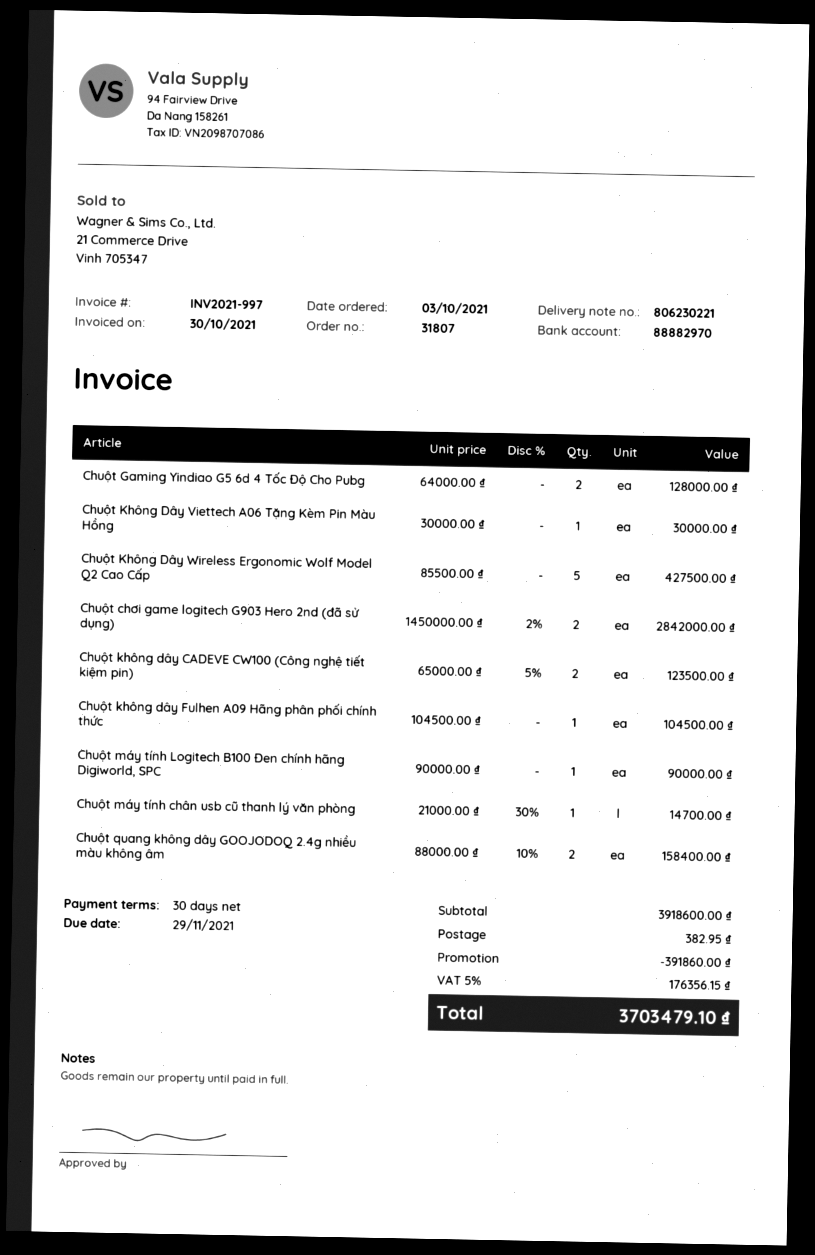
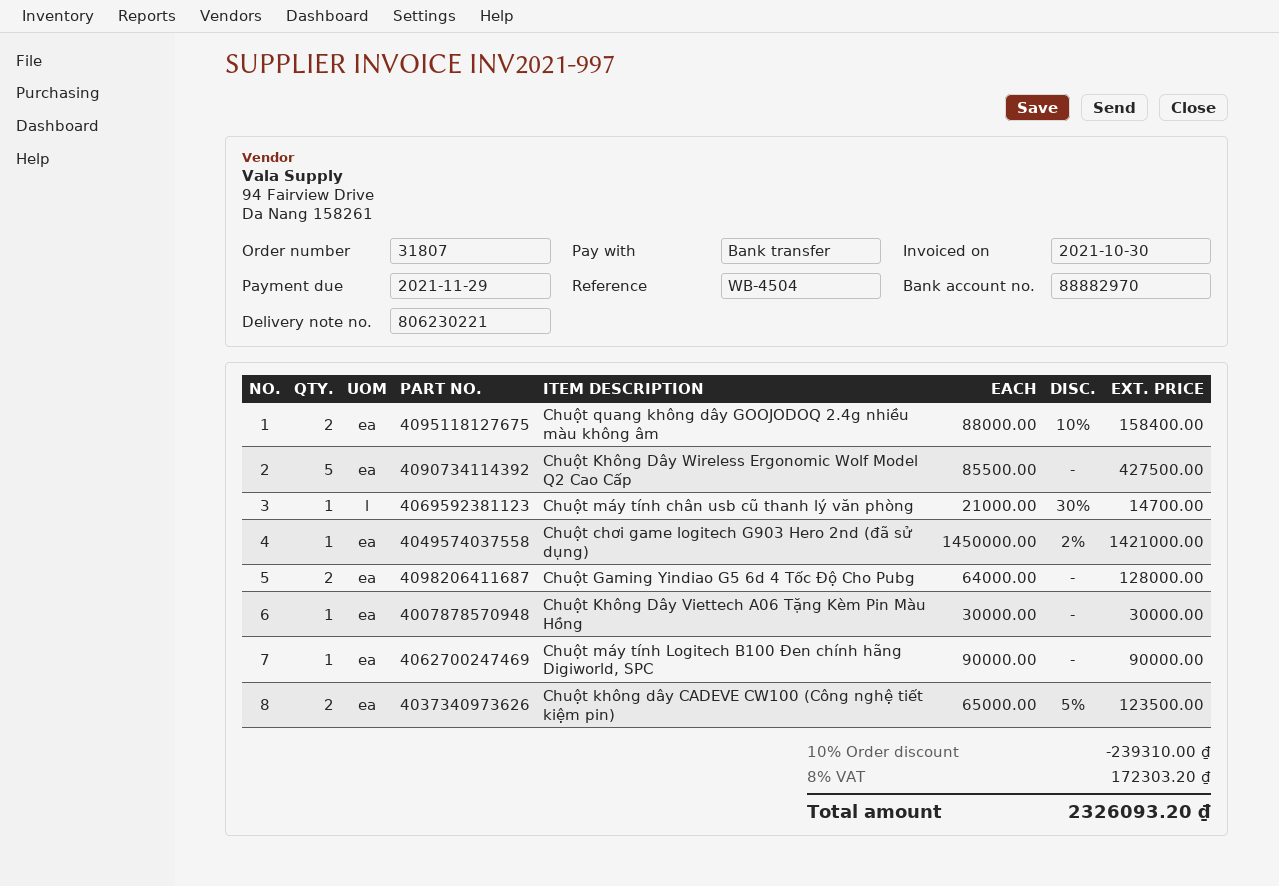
Chuột chơi game logitech G903 Hero 2nd (đã sử dụng): 2 x 1450000.00 - 2% = 2842000.00 -> 1 x 1450000.00 - 2% = 1421000.00
Chuột không dây Fulhen A09 Hãng phân phối chính thức: 1 x 104500.00 = 104500.00 -> none
discount: 391860.00 -> 239310.00
shipping: 382.95 -> none
tax: 5% = 176356.15 -> 8% = 172303.20
total: 3703479.10 -> 2326093.20

